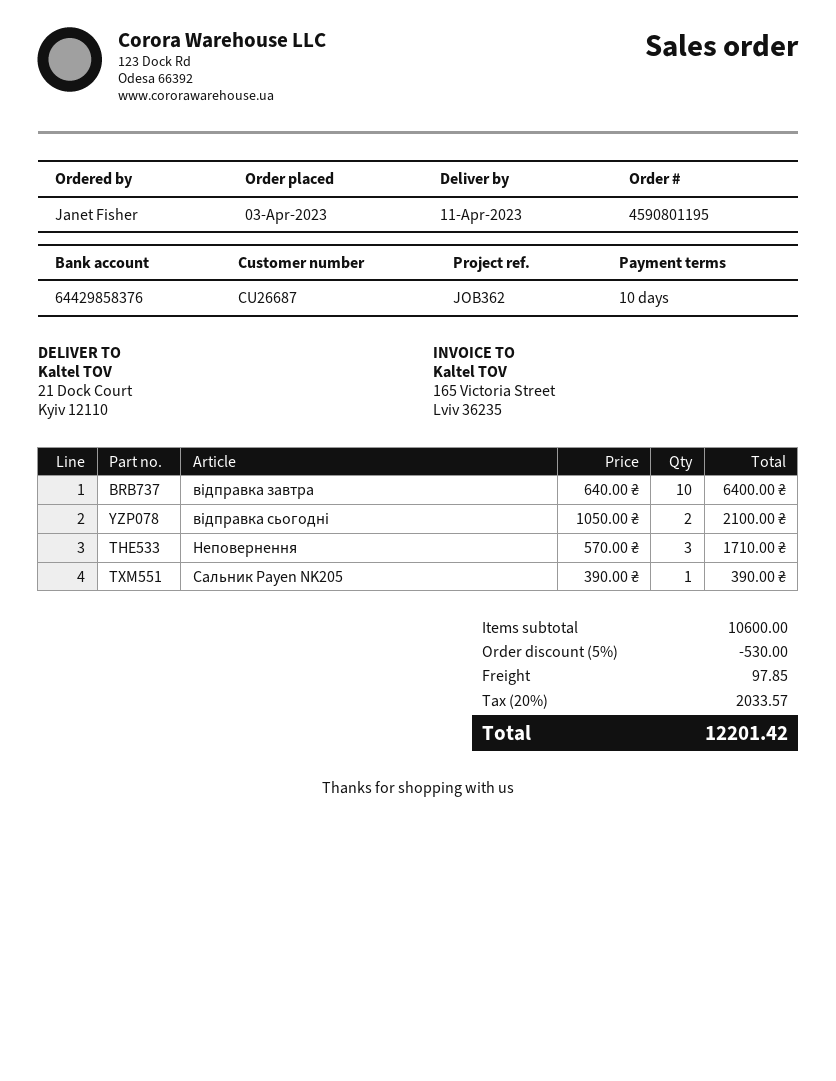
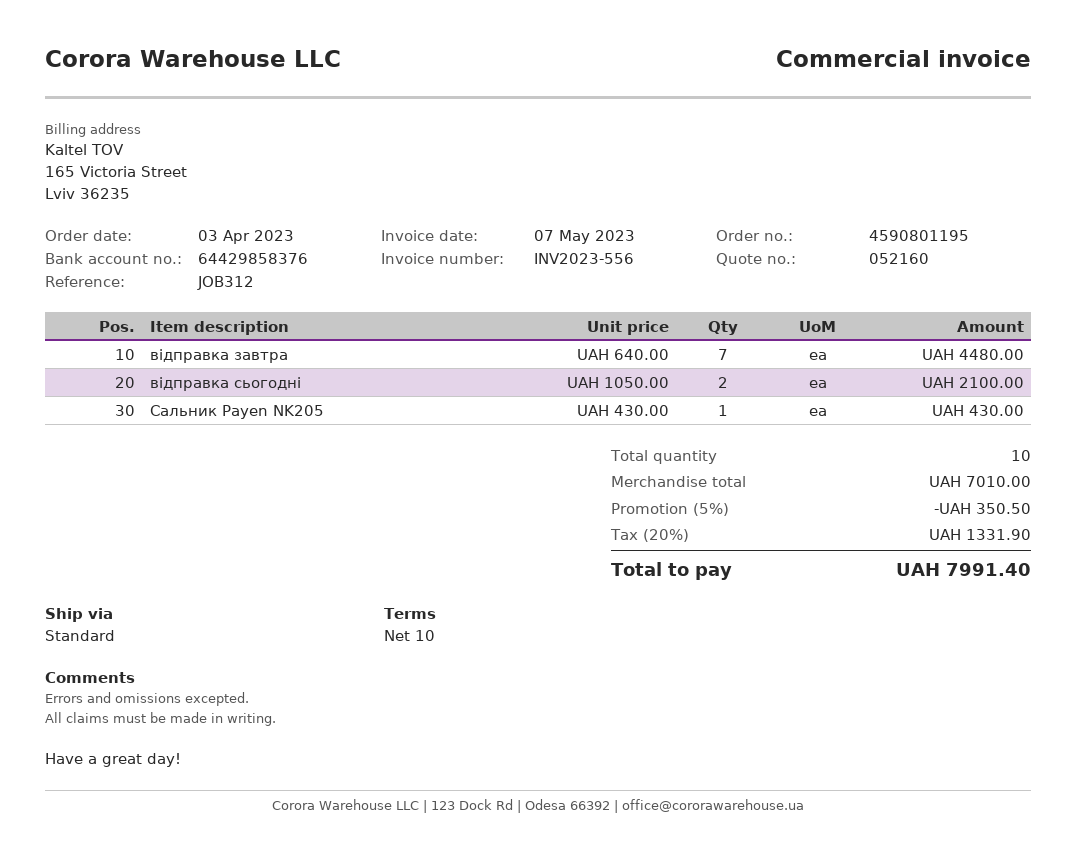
reference: JOB362 -> JOB312
відправка завтра: 10 x 640.00 = 6400.00 -> 7 x 640.00 = 4480.00
Неповернення: 3 x 570.00 = 1710.00 -> none
Сальник Payen NK205: 1 x 390.00 = 390.00 -> 1 x 430.00 = 430.00
subtotal: 10600.00 -> 7010.00
discount: 5% = 530.00 -> 5% = 350.50
shipping: 97.85 -> none
tax: 20% = 2033.57 -> 20% = 1331.90
total: 12201.42 -> 7991.40

